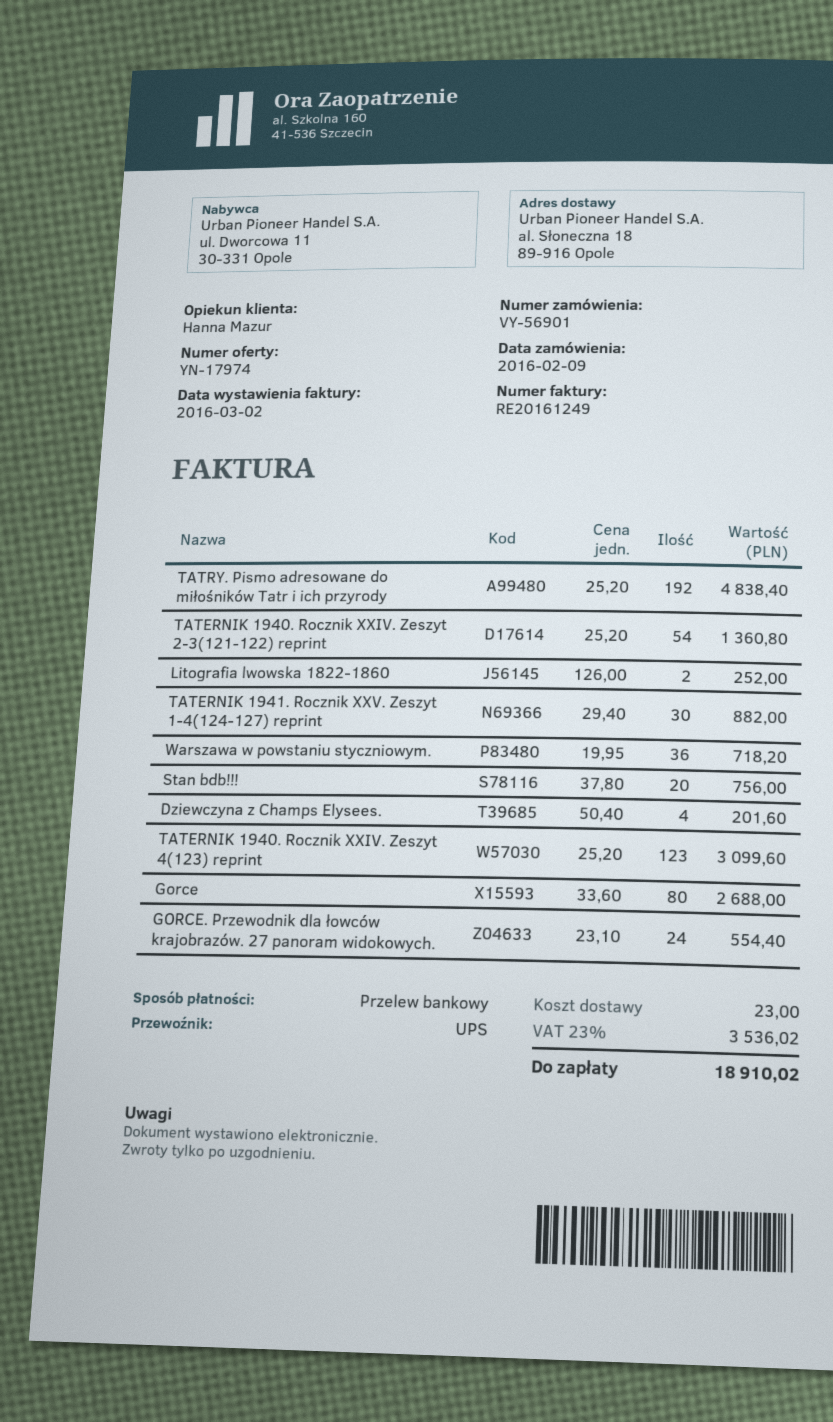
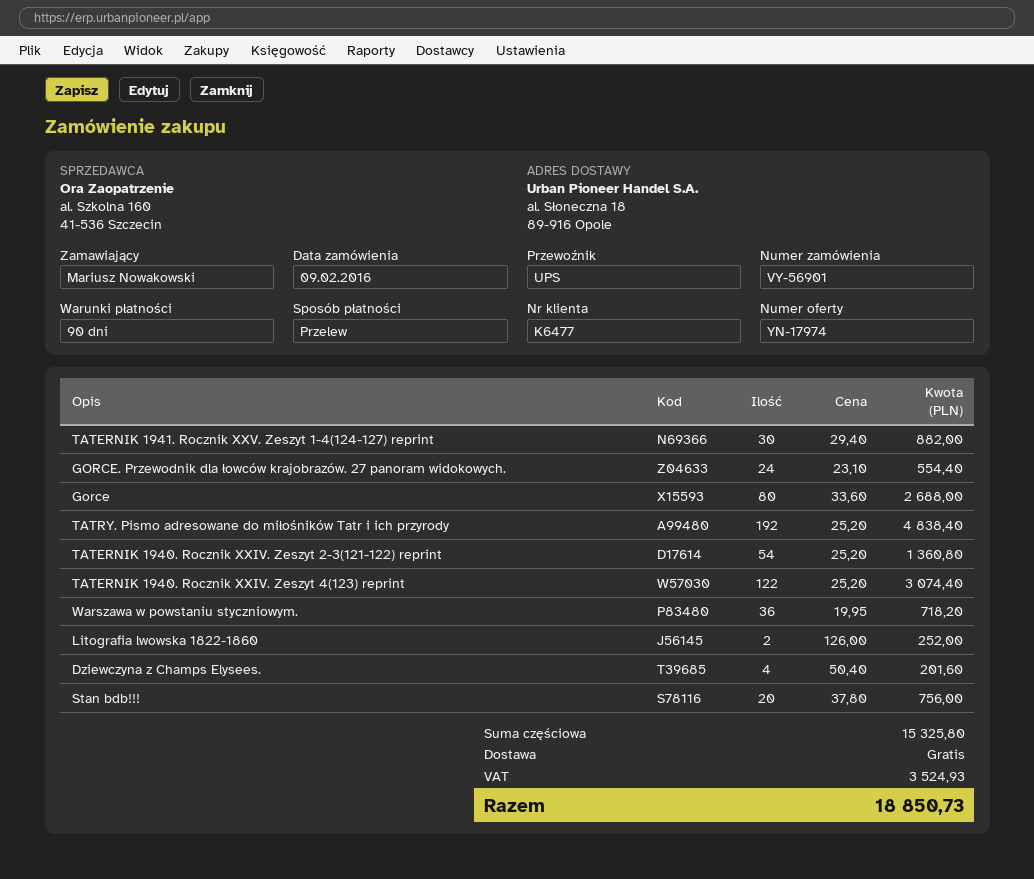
TATERNIK 1940. Rocznik XXIV. Zeszyt 4(123) reprint: 123 x 25.20 = 3099.60 -> 122 x 25.20 = 3074.40
shipping: 23.00 -> 0.00
tax: 3536.02 -> 3524.93
total: 18910.02 -> 18850.73

